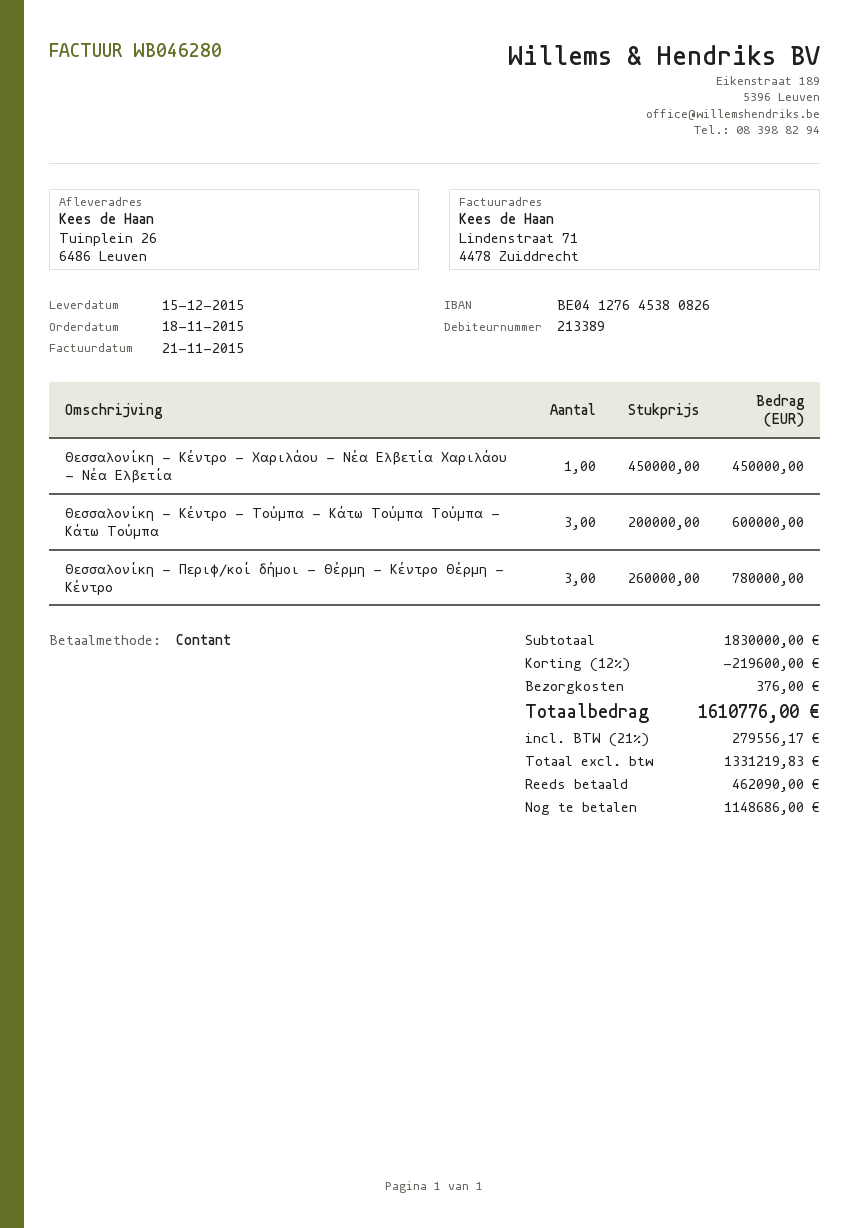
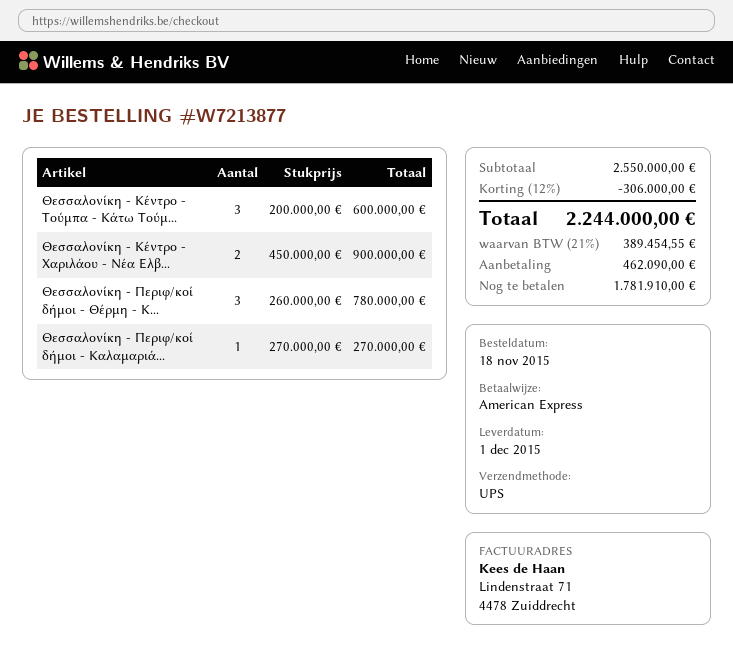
delivery date: 2015-12-15 -> 2015-12-01
payment method: cash -> American Express
Θεσσαλονίκη - Κέντρο - Χαριλάου - Νέα Ελβετία Χαριλάου - Νέα Ελβετία: 1 x 450000.00 = 450000.00 -> 2 x 450000.00 = 900000.00
Θεσσαλονίκη - Περιφ/κοί δήμοι - Καλαμαριά...: none -> 1 x 270000.00 = 270000.00
subtotal: 1830000.00 -> 2550000.00
discount: 12% = 219600.00 -> 12% = 306000.00
shipping: 376.00 -> none
tax: 21% = 279556.17 -> 21% = 389454.55
total: 1610776.00 -> 2244000.00
balance: 1148686.00 -> 1781910.00

